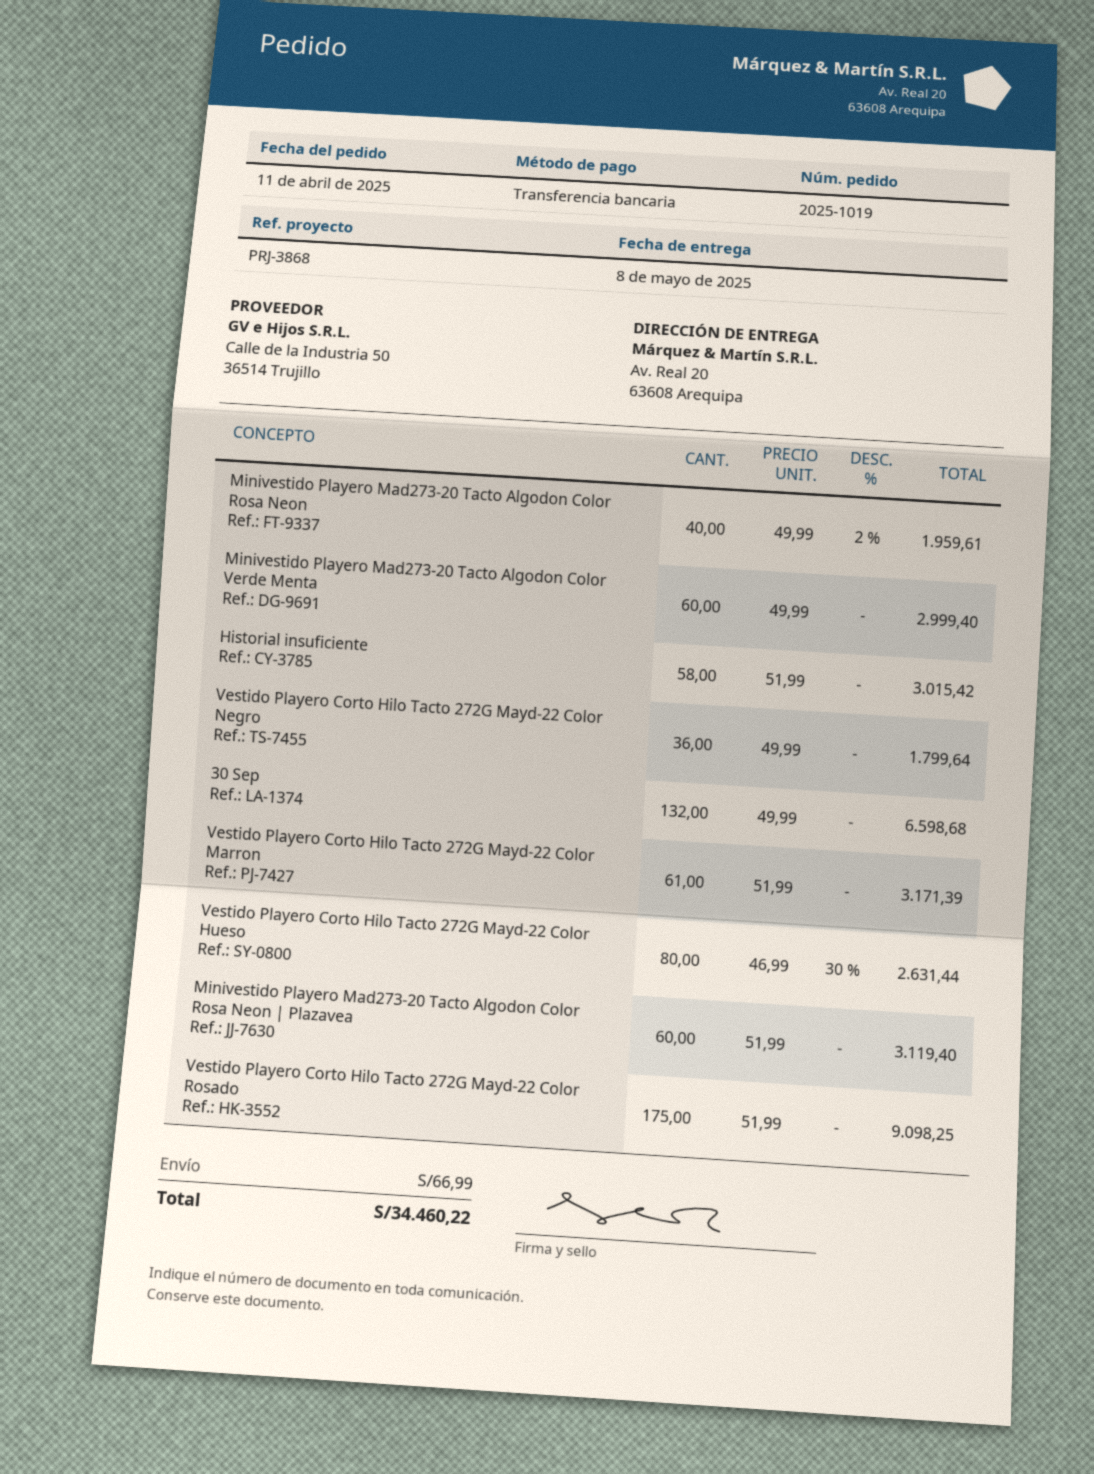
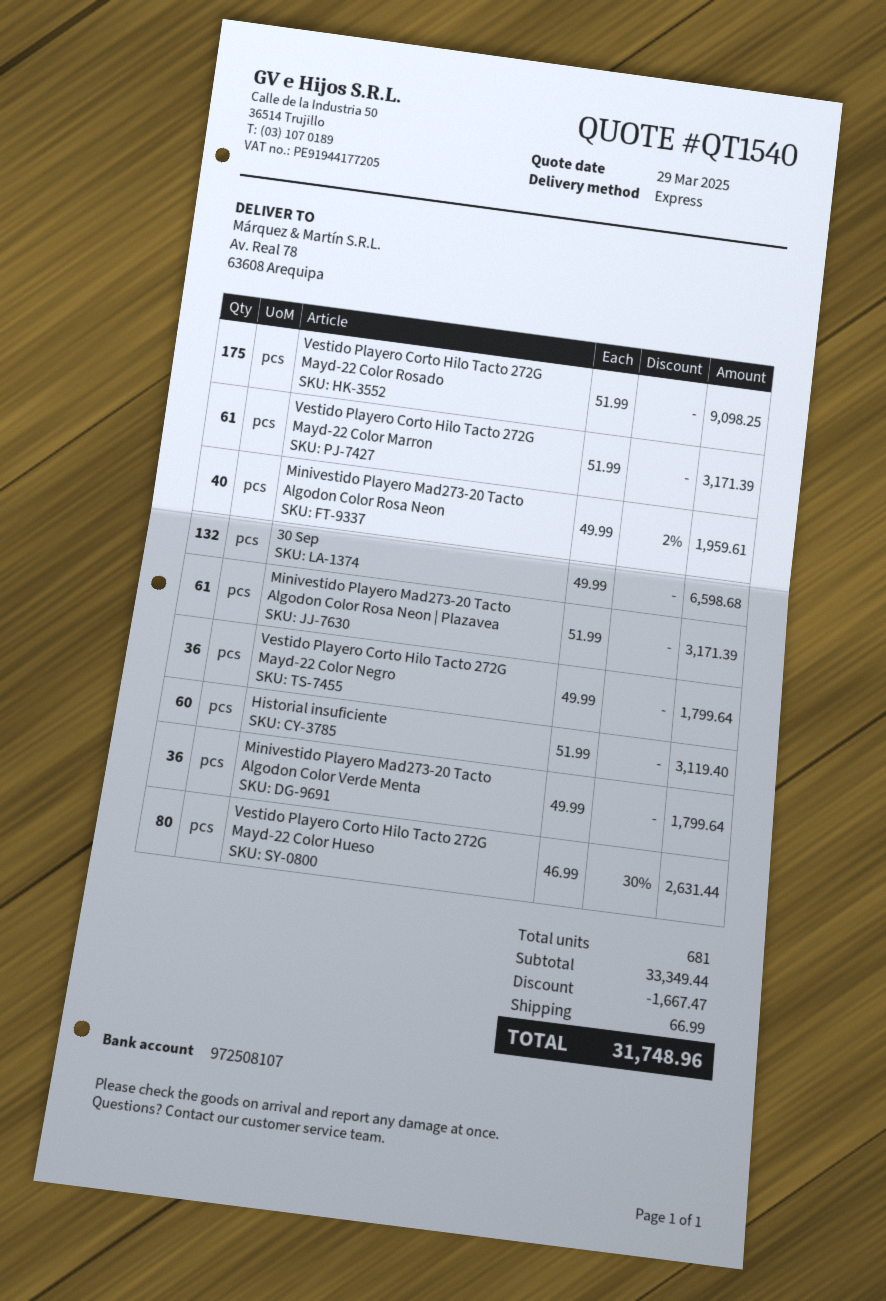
ship to: Av. Real 20, 63608 Arequipa -> Av. Real 78, 63608 Arequipa
Minivestido Playero Mad273-20 Tacto Algodon Color Verde Menta: 60 x 49.99 = 2999.40 -> 36 x 49.99 = 1799.64
Historial insuficiente: 58 x 51.99 = 3015.42 -> 60 x 51.99 = 3119.40
Minivestido Playero Mad273-20 Tacto Algodon Color Rosa Neon | Plazavea: 60 x 51.99 = 3119.40 -> 61 x 51.99 = 3171.39
discount: none -> 1667.47
total: 34460.22 -> 31748.96

